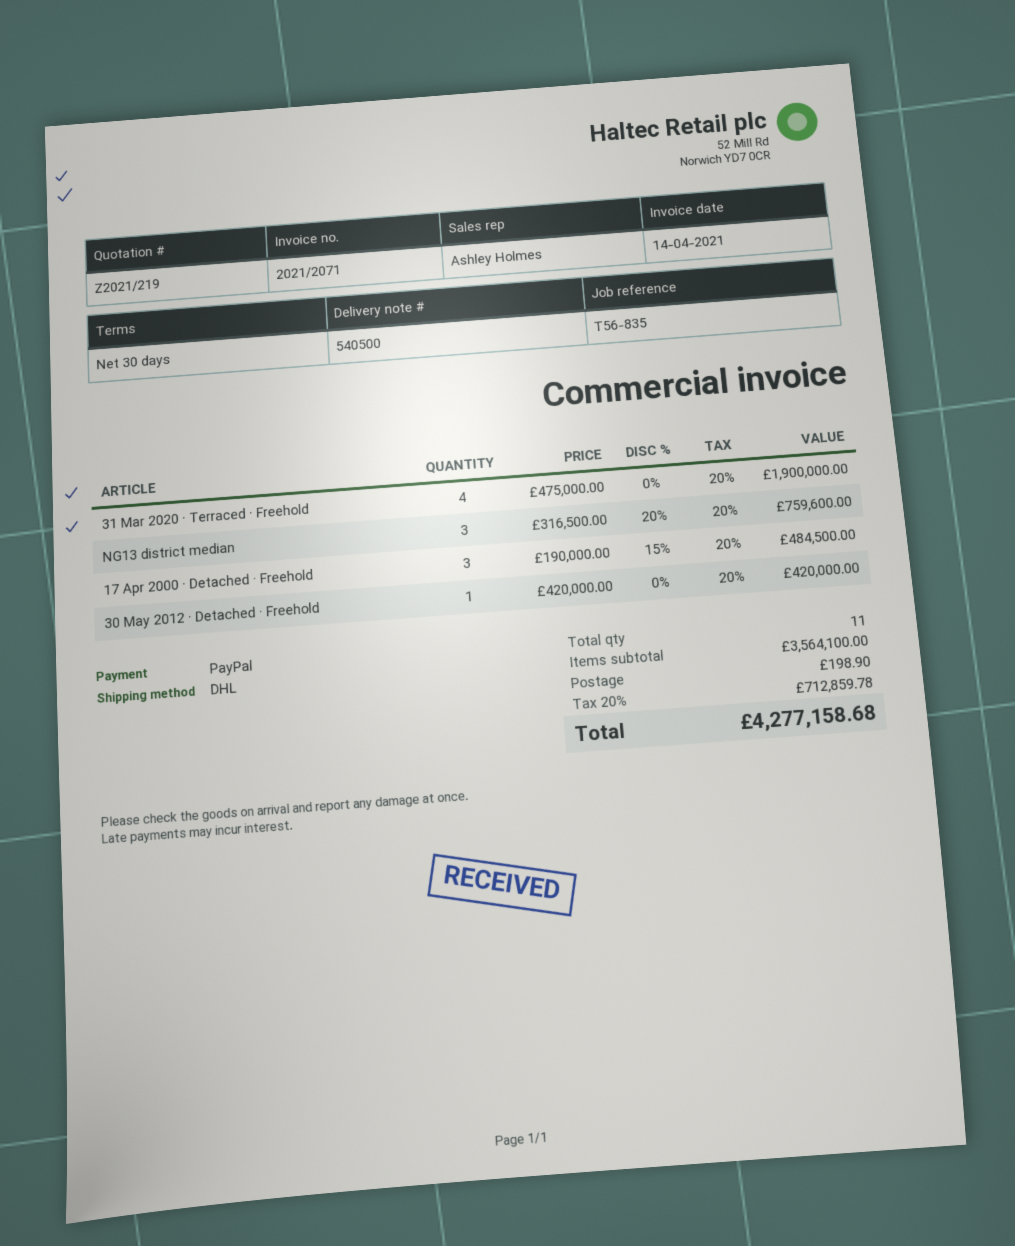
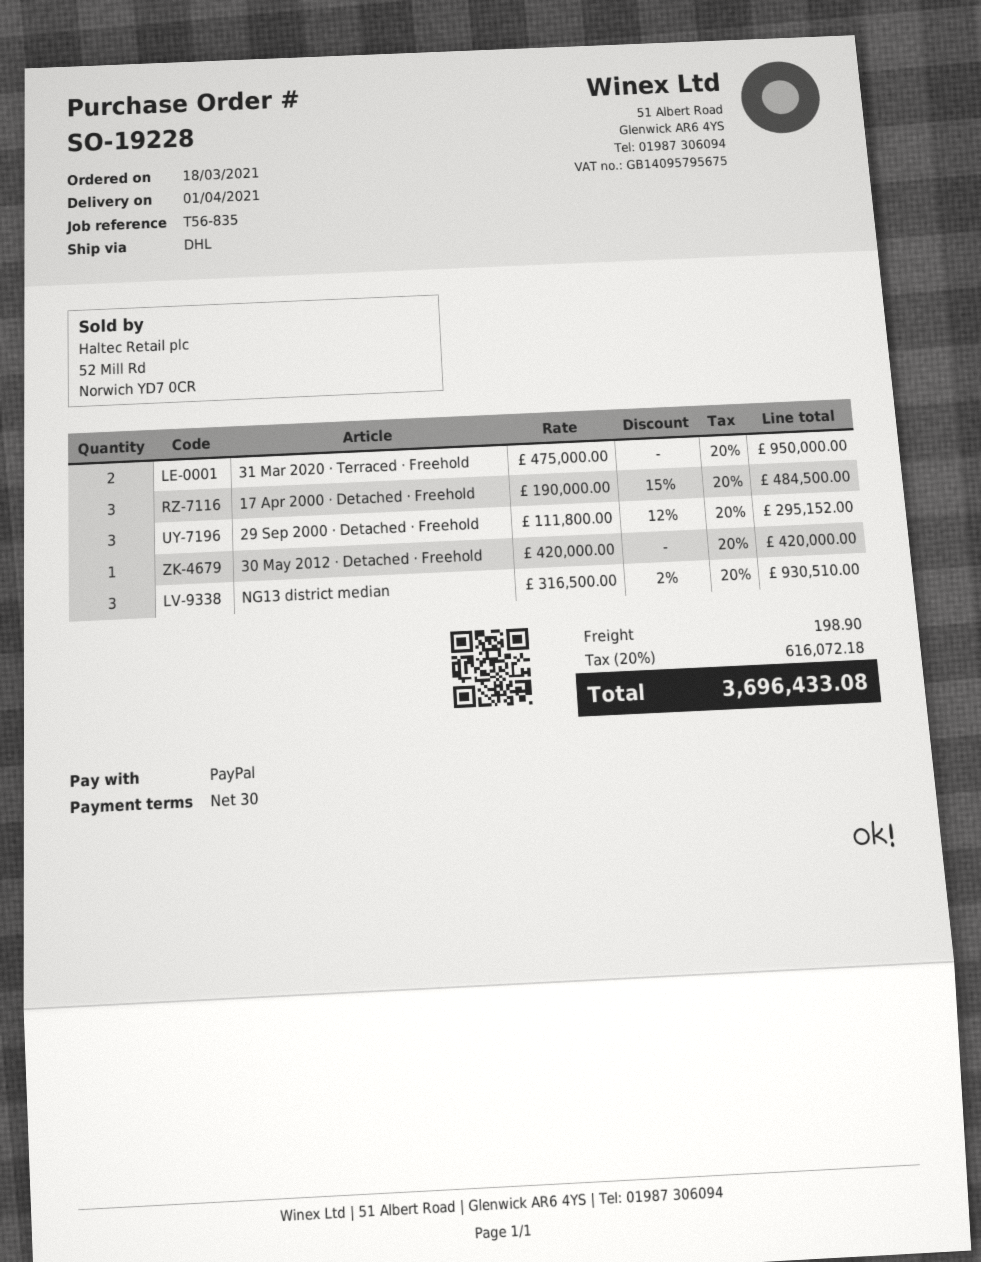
31 Mar 2020 · Terraced · Freehold: 4 x 475000.00 = 1900000.00 -> 2 x 475000.00 = 950000.00
NG13 district median: 3 x 316500.00 - 20% = 759600.00 -> 3 x 316500.00 - 2% = 930510.00
29 Sep 2000 · Detached · Freehold: none -> 3 x 111800.00 - 12% = 295152.00
tax: 20% = 712859.78 -> 20% = 616072.18
total: 4277158.68 -> 3696433.08

